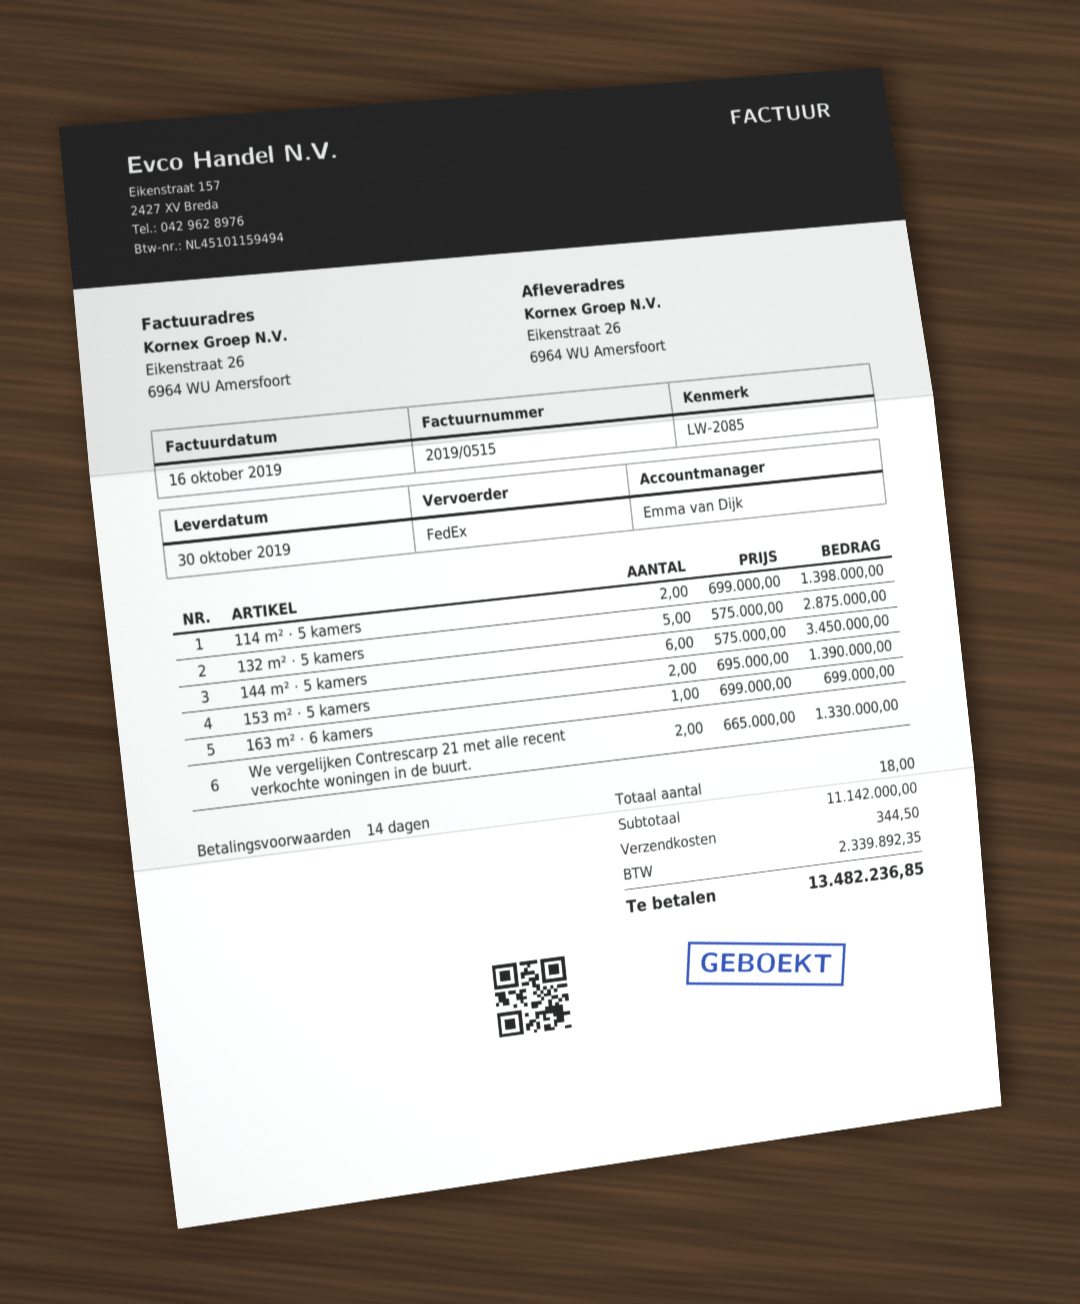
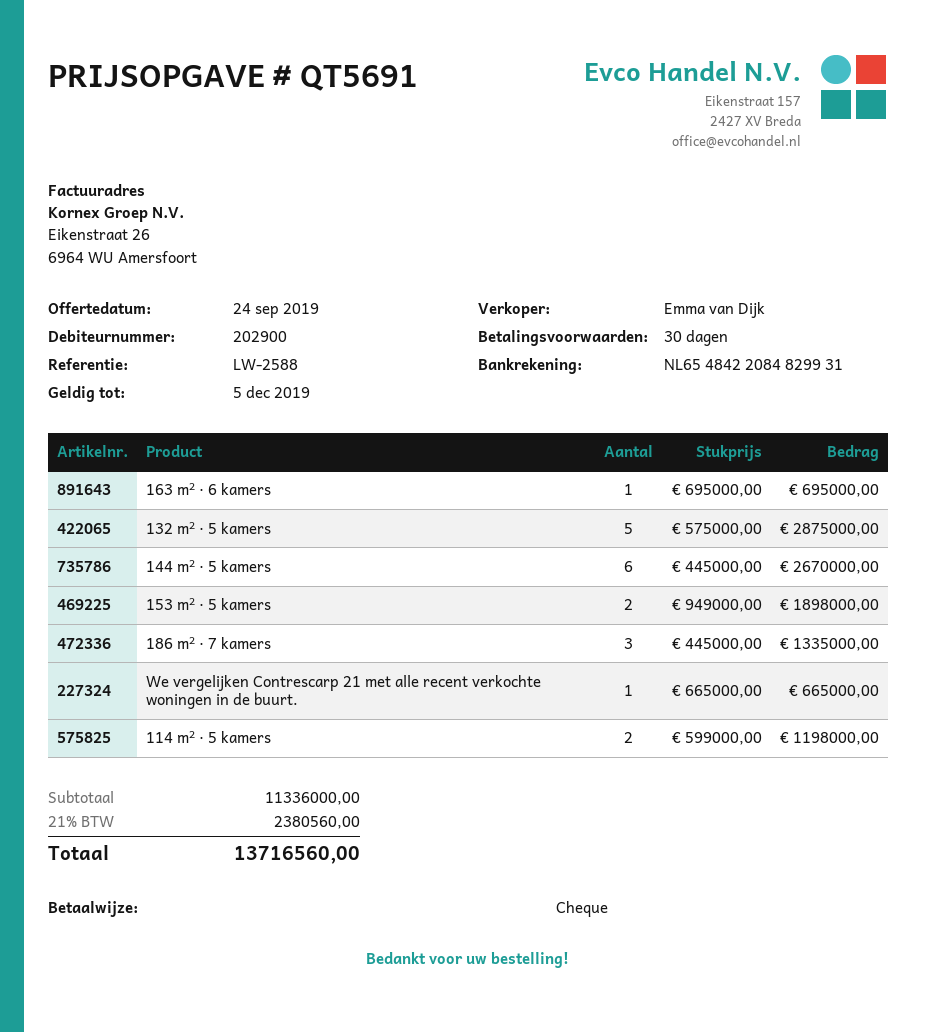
payment terms: 14 days -> 30 days
reference: LW-2085 -> LW-2588
114 m² · 5 kamers: 2 x 699000.00 = 1398000.00 -> 2 x 599000.00 = 1198000.00
144 m² · 5 kamers: 6 x 575000.00 = 3450000.00 -> 6 x 445000.00 = 2670000.00
153 m² · 5 kamers: 2 x 695000.00 = 1390000.00 -> 2 x 949000.00 = 1898000.00
163 m² · 6 kamers: 1 x 699000.00 = 699000.00 -> 1 x 695000.00 = 695000.00
We vergelijken Contrescarp 21 met alle recent verkochte woningen in de buurt.: 2 x 665000.00 = 1330000.00 -> 1 x 665000.00 = 665000.00
186 m² · 7 kamers: none -> 3 x 445000.00 = 1335000.00
subtotal: 11142000.00 -> 11336000.00
shipping: 344.50 -> none
tax: 2339892.35 -> 2380560.00
total: 13482236.85 -> 13716560.00

